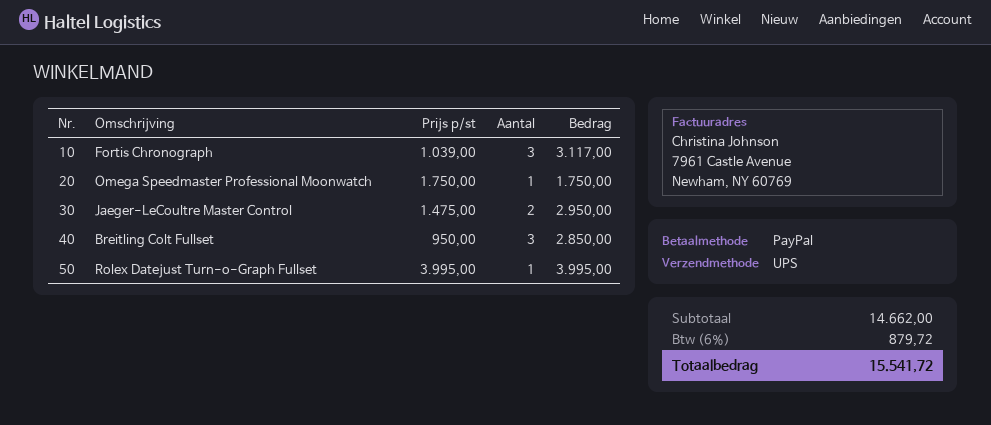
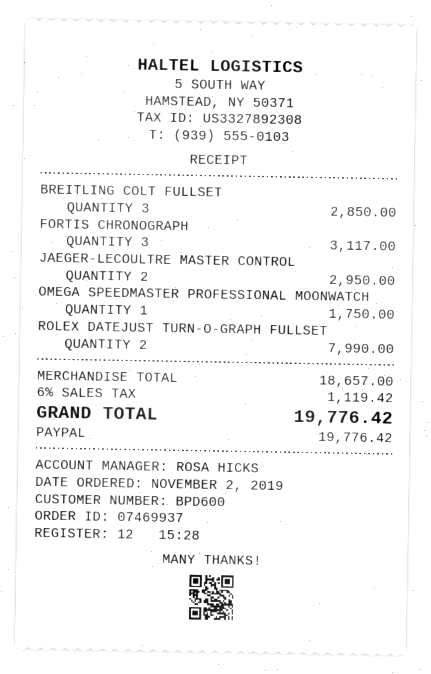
Rolex Datejust Turn-o-Graph Fullset: 1 for 3995.00 -> 2 for 7990.00
subtotal: 14662.00 -> 18657.00
tax: 6% = 879.72 -> 6% = 1119.42
total: 15541.72 -> 19776.42

